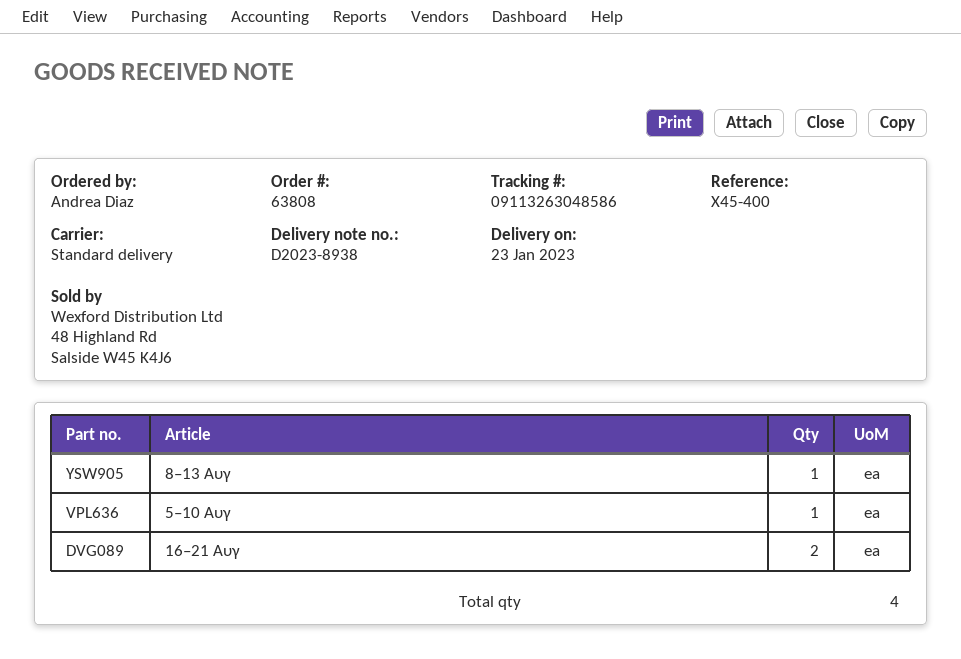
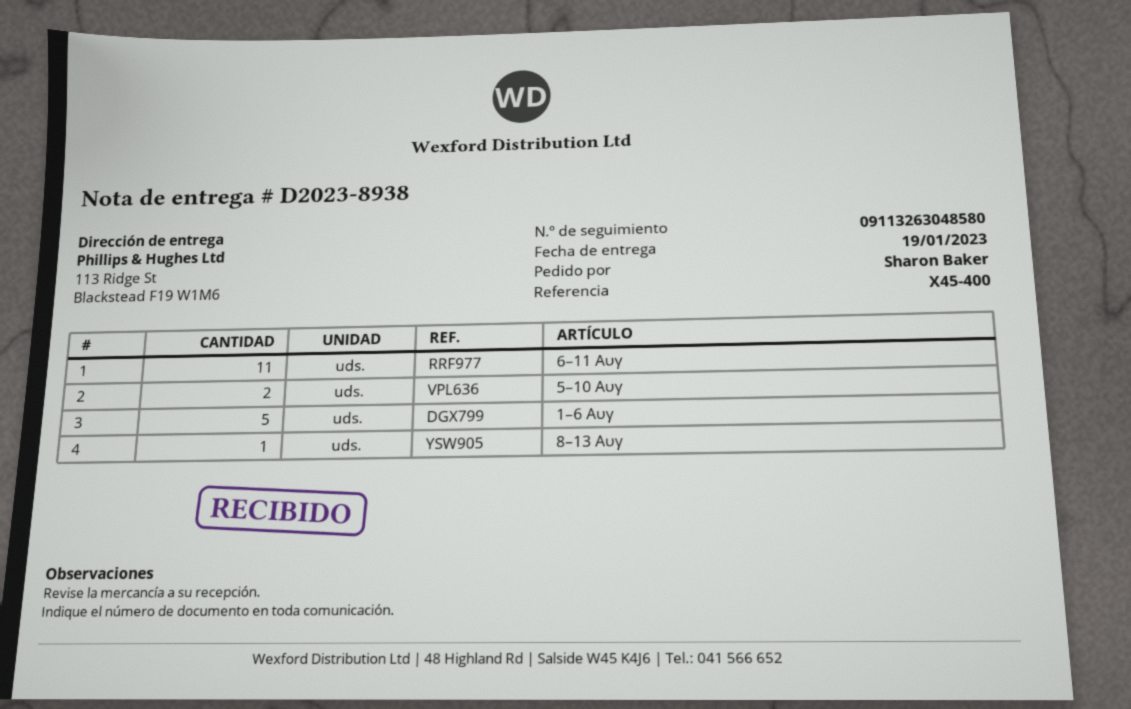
delivery date: 2023-01-23 -> 2023-01-19
ordered by: Andrea Diaz -> Sharon Baker
tracking number: 09113263048586 -> 09113263048580
5–10 Αυγ: 1 -> 2
16–21 Αυγ: 2 -> none
6–11 Αυγ: none -> 11
1–6 Αυγ: none -> 5

